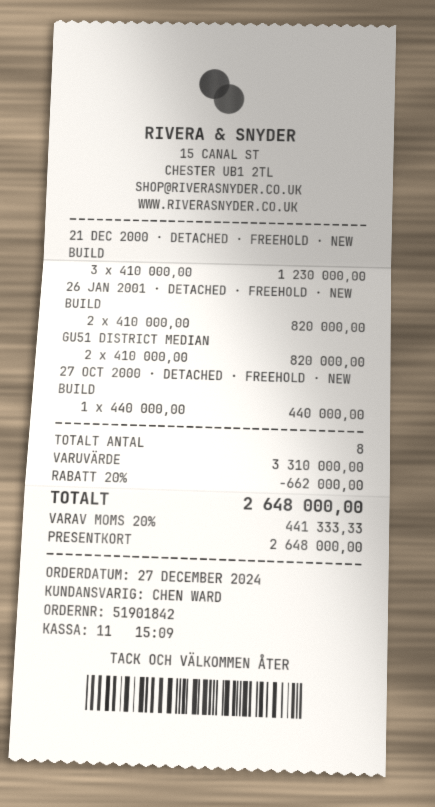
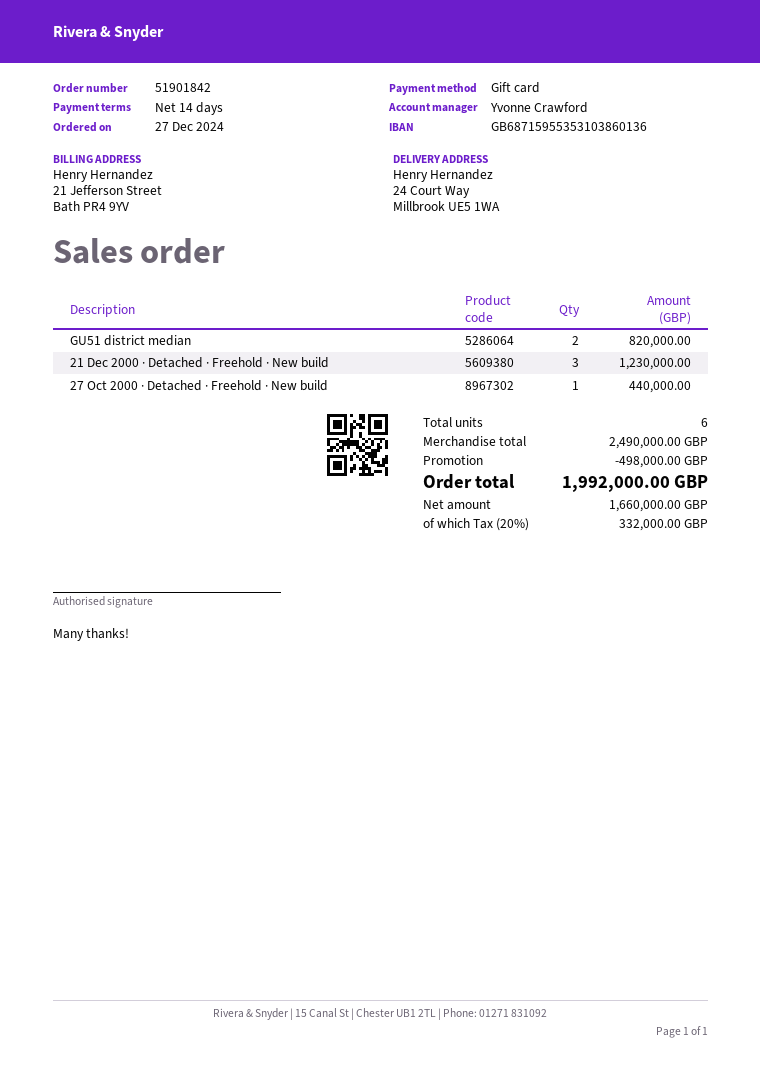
sales rep: CHEN WARD -> Yvonne Crawford
26 JAN 2001 · DETACHED · FREEHOLD · NEW BUILD: 2 for 820000.00 -> none
total quantity: 8 -> 6
subtotal: 3310000.00 -> 2490000.00
discount: 662000.00 -> 498000.00
tax: 20% = 441333.33 -> 20% = 332000.00
total: 2648000.00 -> 1992000.00

